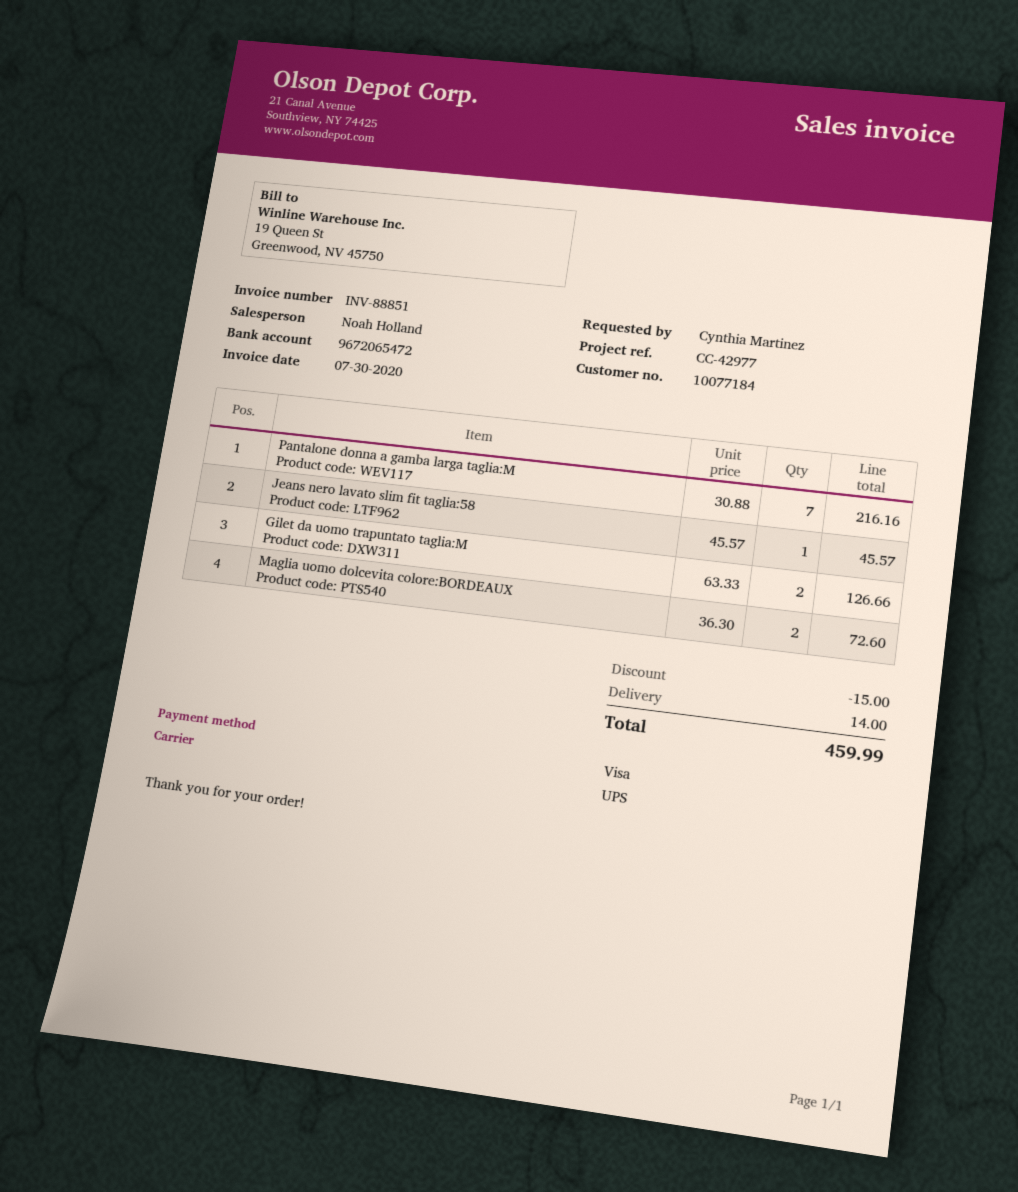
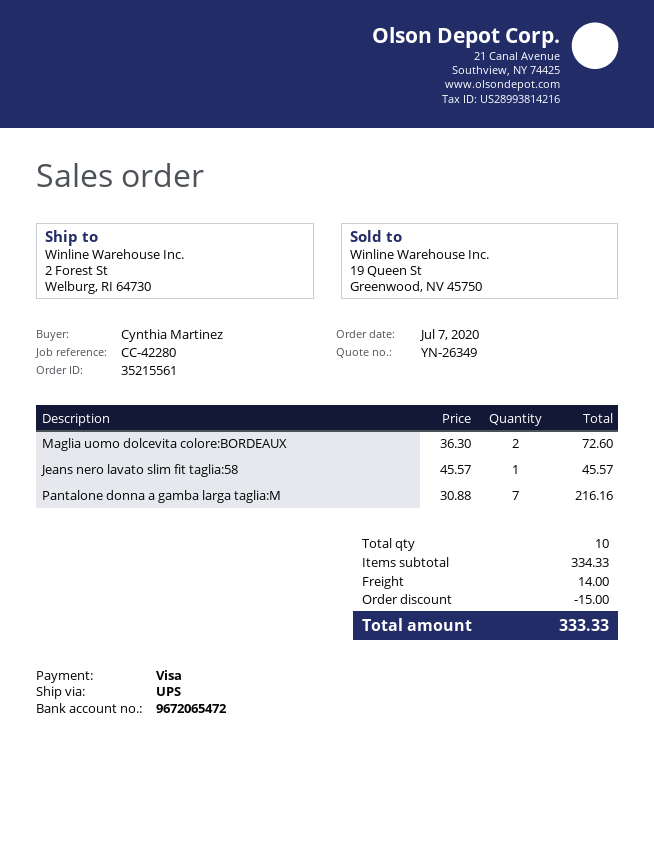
reference: CC-42977 -> CC-42280
Gilet da uomo trapuntato taglia:M: 2 x 63.33 = 126.66 -> none
total: 459.99 -> 333.33

